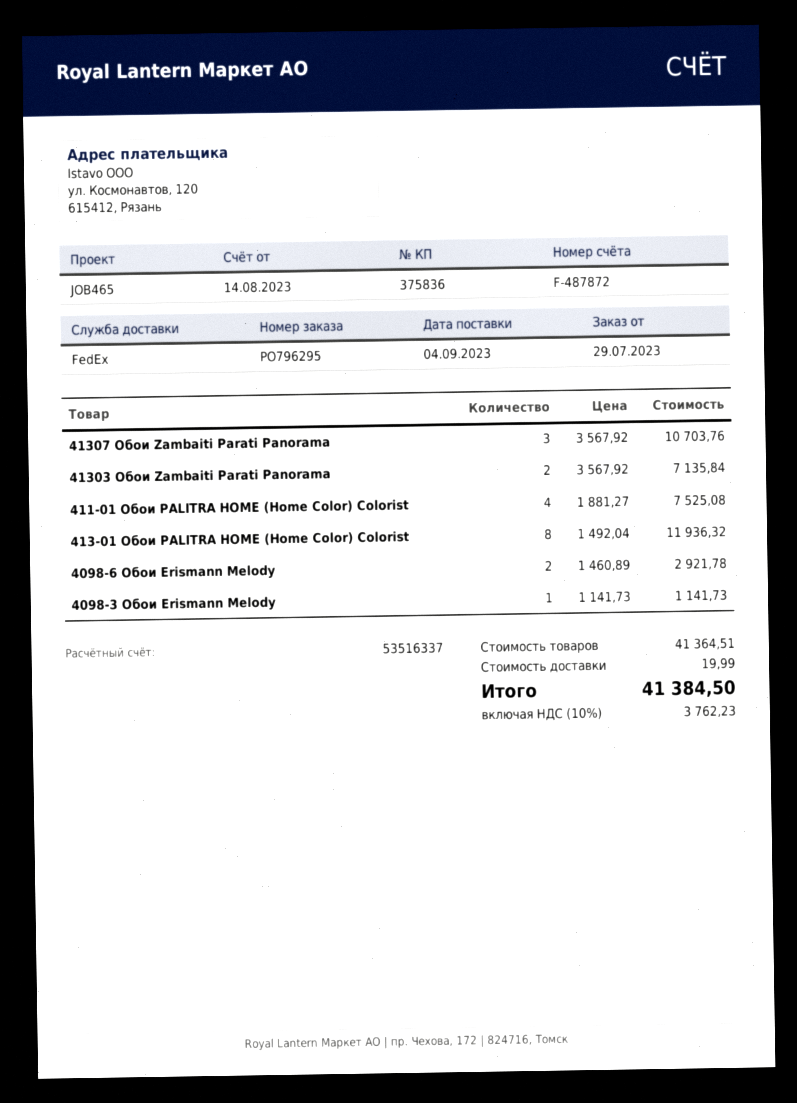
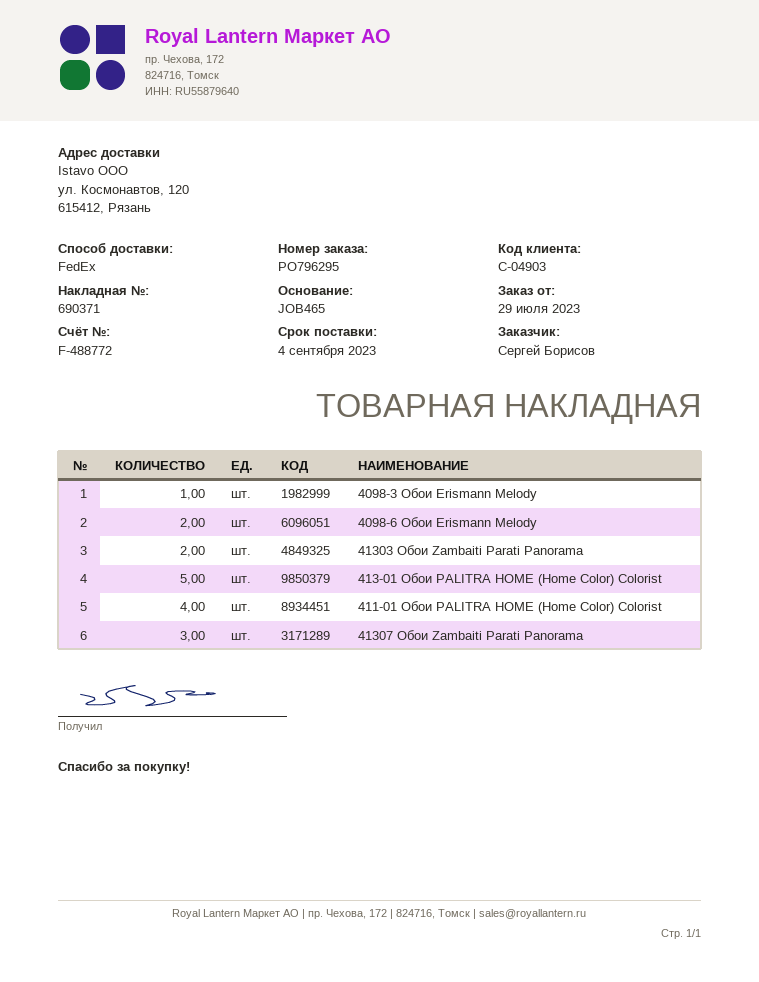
invoice number: F-487872 -> F-488772
413-01 Обои PALITRA HOME (Home Color) Colorist: 8 -> 5

